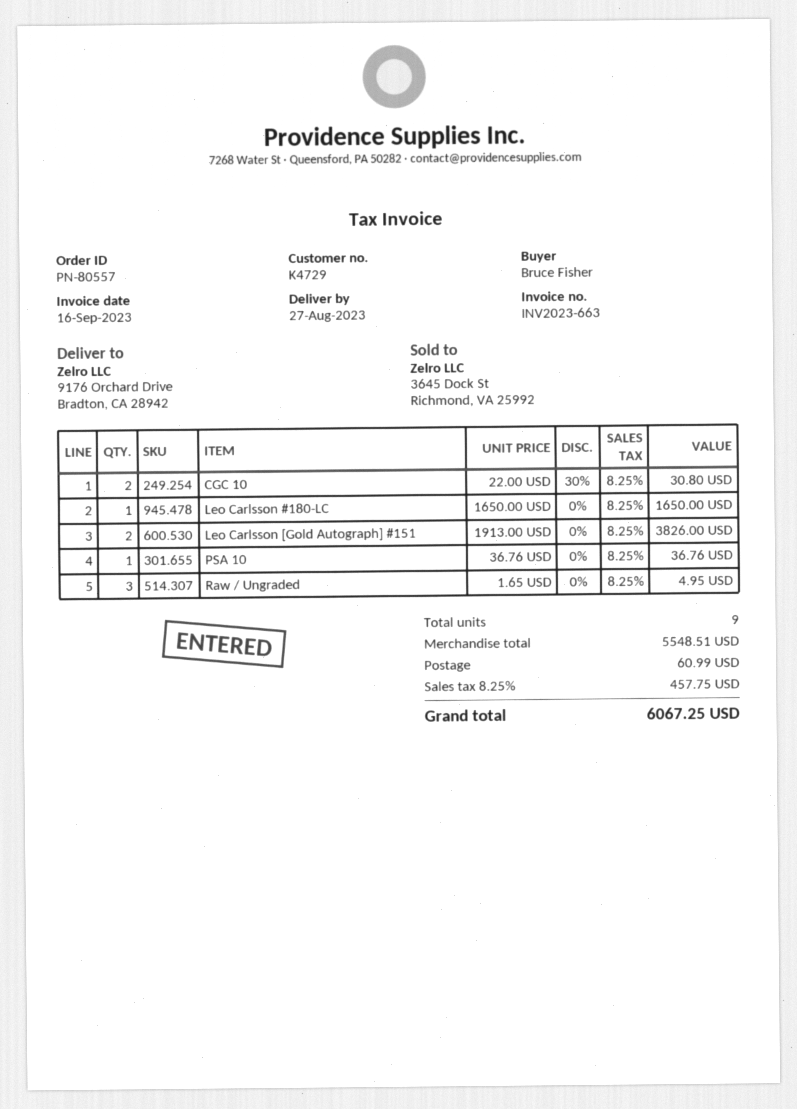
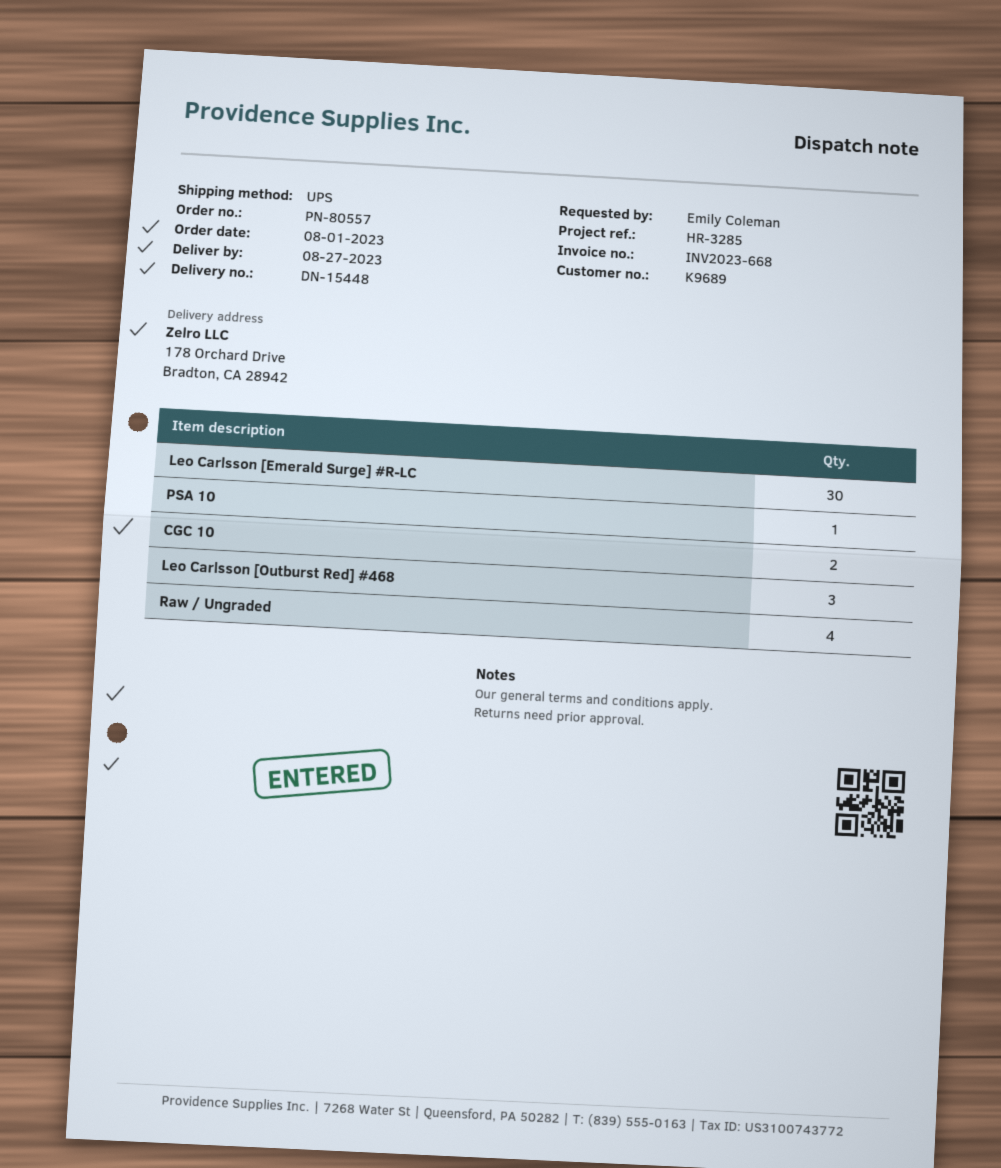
invoice number: INV2023-663 -> INV2023-668
customer number: K4729 -> K9689
ordered by: Bruce Fisher -> Emily Coleman
ship to: 9176 Orchard Drive, Bradton, CA 28942 -> 178 Orchard Drive, Bradton, CA 28942
Leo Carlsson #180-LC: 1 -> none
Leo Carlsson [Gold Autograph] #151: 2 -> none
Raw / Ungraded: 3 -> 4
Leo Carlsson [Emerald Surge] #R-LC: none -> 30
Leo Carlsson [Outburst Red] #468: none -> 3

